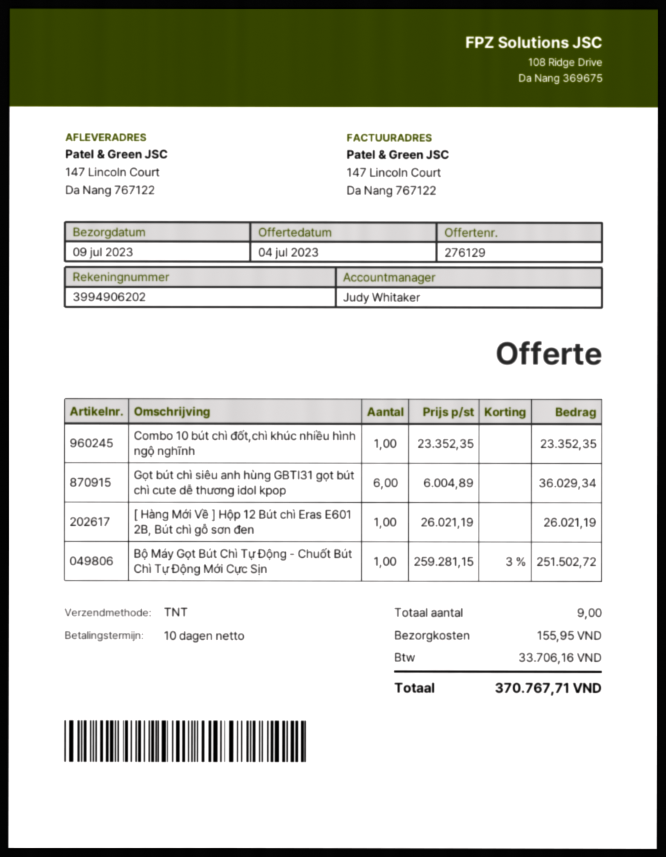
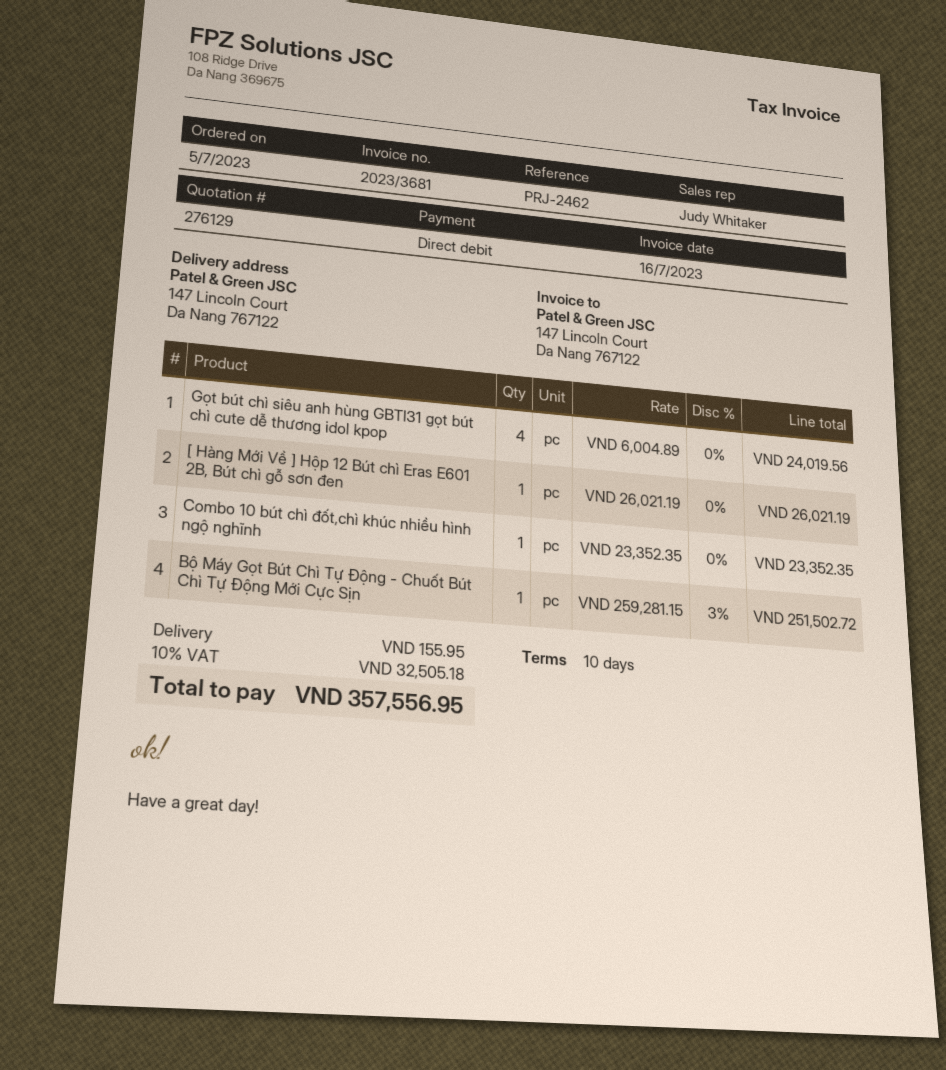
Gọt bút chì siêu anh hùng GBTI31 gọt bút chì cute dễ thương idol kpop: 6 x 6004.89 = 36029.34 -> 4 x 6004.89 = 24019.56
tax: 33706.16 -> 32505.18
total: 370767.71 -> 357556.95

